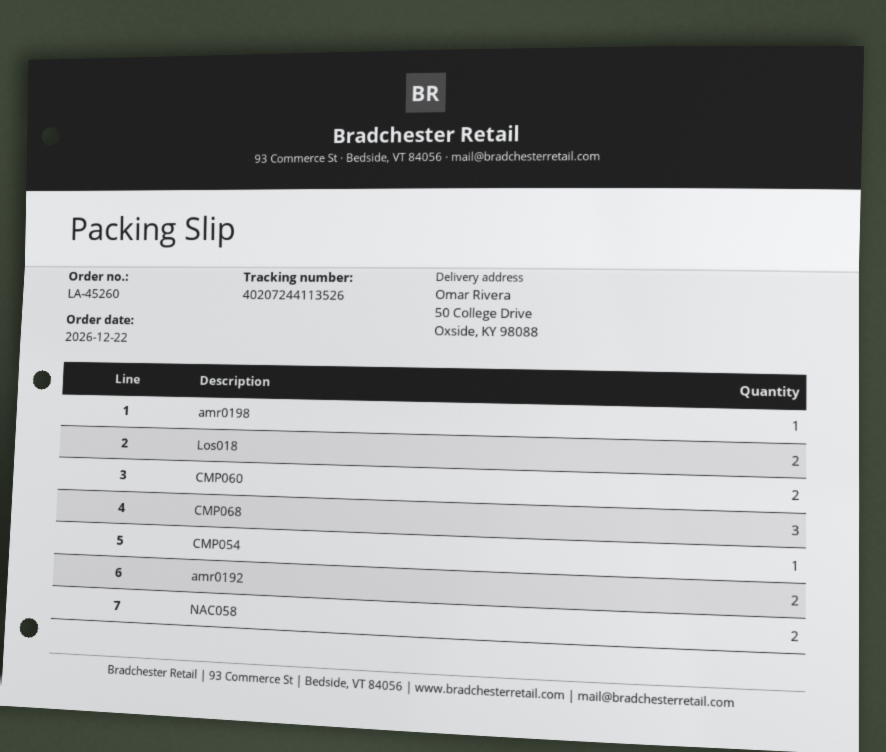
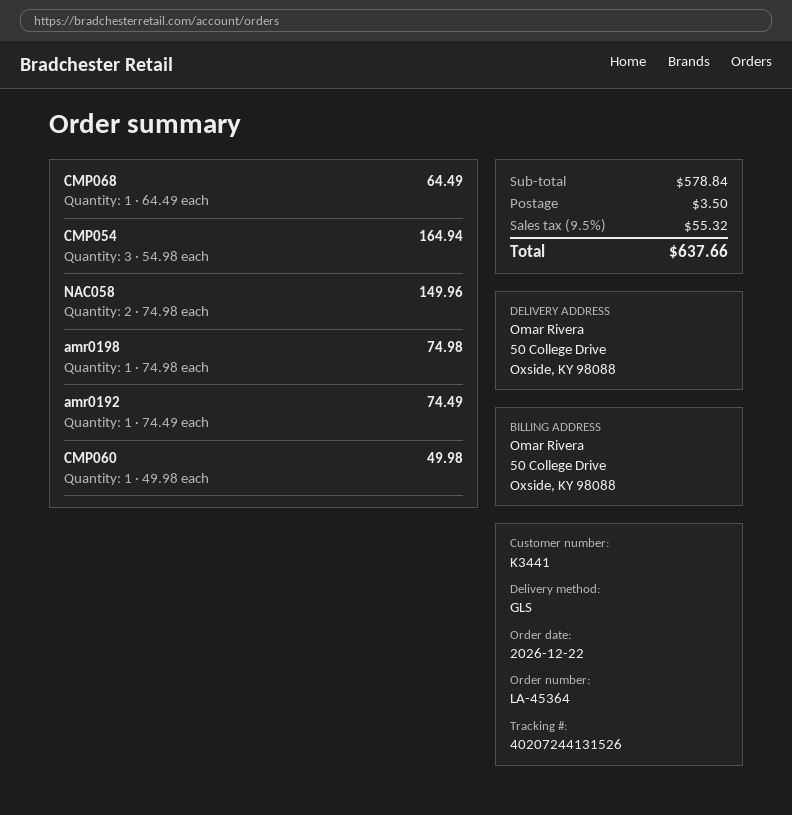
order number: LA-45260 -> LA-45364
tracking number: 40207244113526 -> 40207244131526
Los018: 2 -> none
CMP060: 2 -> 1
CMP068: 3 -> 1
CMP054: 1 -> 3
amr0192: 2 -> 1

